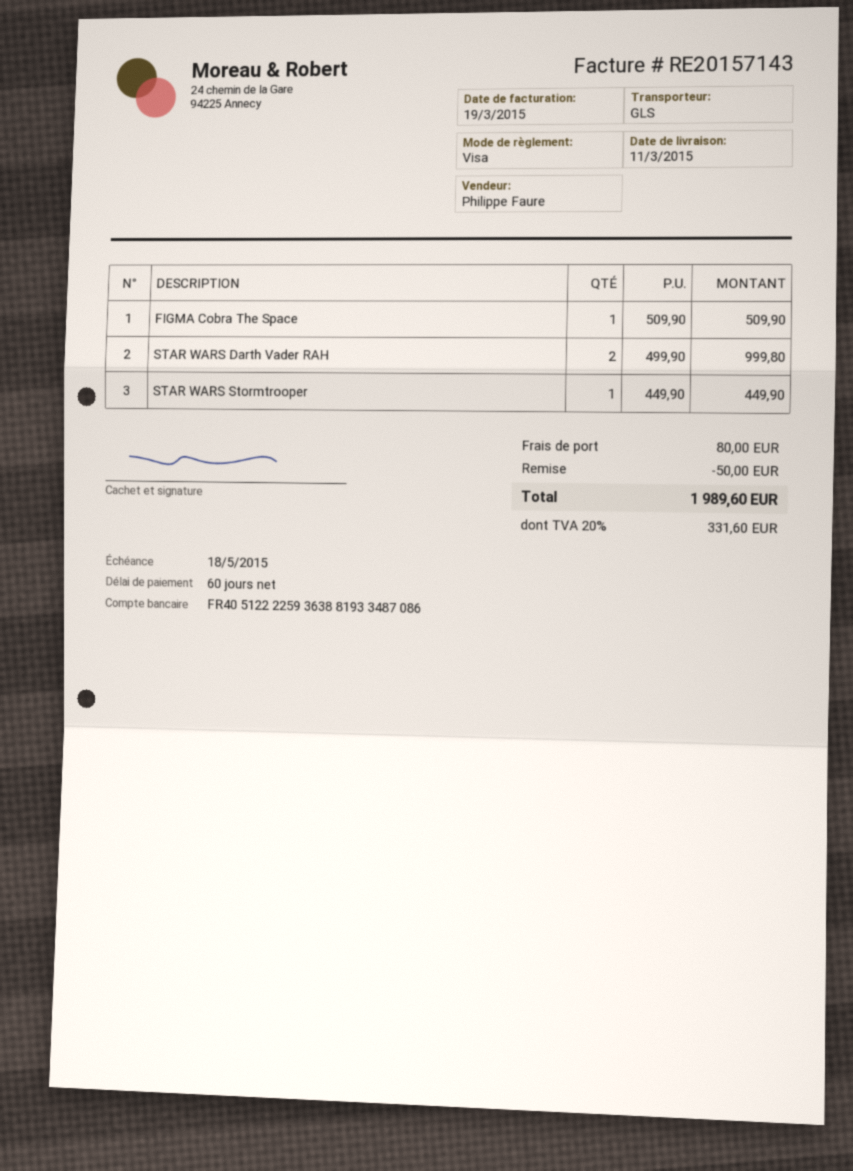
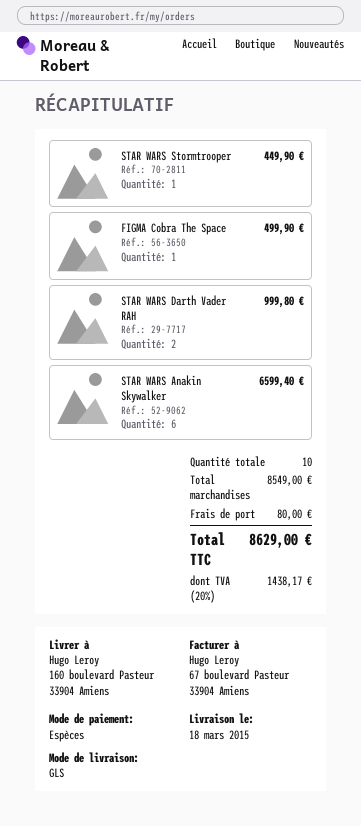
delivery date: 2015-03-11 -> 2015-03-18
payment method: Visa -> cash
FIGMA Cobra The Space: 1 for 509.90 -> 1 for 499.90
STAR WARS Anakin Skywalker: none -> 6 for 6599.40
discount: 50.00 -> none
tax: 20% = 331.60 -> 20% = 1438.17
total: 1989.60 -> 8629.00

